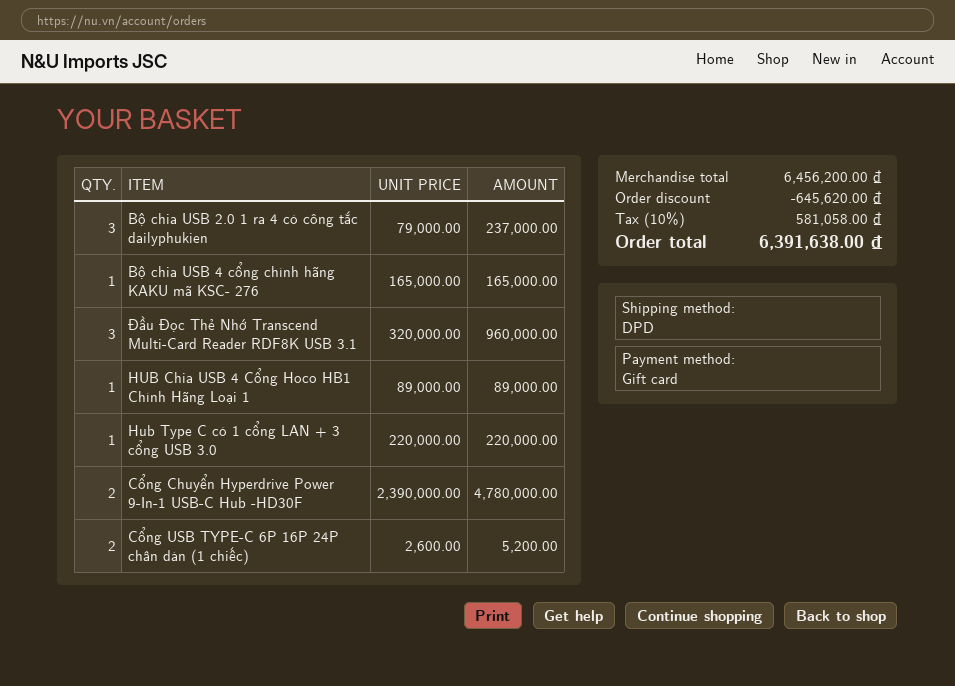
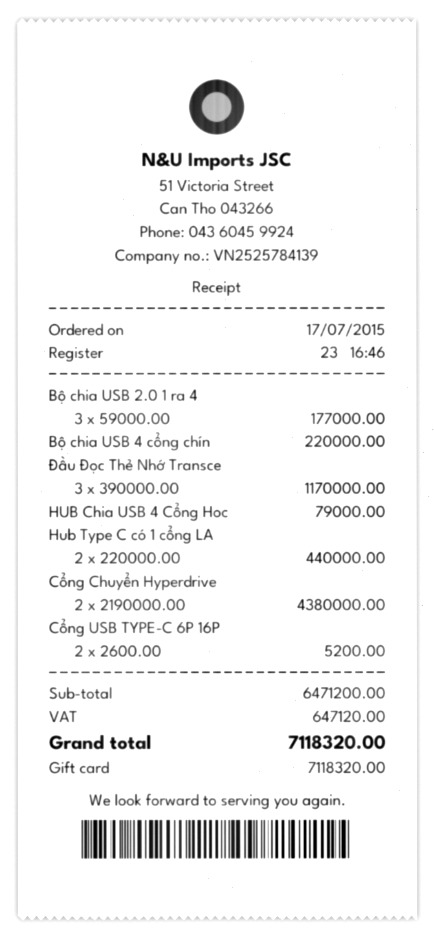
Bộ chia USB 2.0 1 ra 4 có công tắc dailyphukien: 3 x 79000.00 = 237000.00 -> 3 x 59000.00 = 177000.00
Bộ chia USB 4 cổng chính hãng KAKU mã KSC- 276: 1 x 165000.00 = 165000.00 -> 1 x 220000.00 = 220000.00
Đầu Đọc Thẻ Nhớ Transcend Multi-Card Reader RDF8K USB 3.1: 3 x 320000.00 = 960000.00 -> 3 x 390000.00 = 1170000.00
HUB Chia USB 4 Cổng Hoco HB1 Chính Hãng Loại 1: 1 x 89000.00 = 89000.00 -> 1 x 79000.00 = 79000.00
Hub Type C có 1 cổng LAN + 3 cổng USB 3.0: 1 x 220000.00 = 220000.00 -> 2 x 220000.00 = 440000.00
Cổng Chuyển Hyperdrive Power 9-In-1 USB-C Hub -HD30F: 2 x 2390000.00 = 4780000.00 -> 2 x 2190000.00 = 4380000.00
subtotal: 6456200.00 -> 6471200.00
discount: 645620.00 -> none
tax: 581058.00 -> 647120.00
total: 6391638.00 -> 7118320.00

